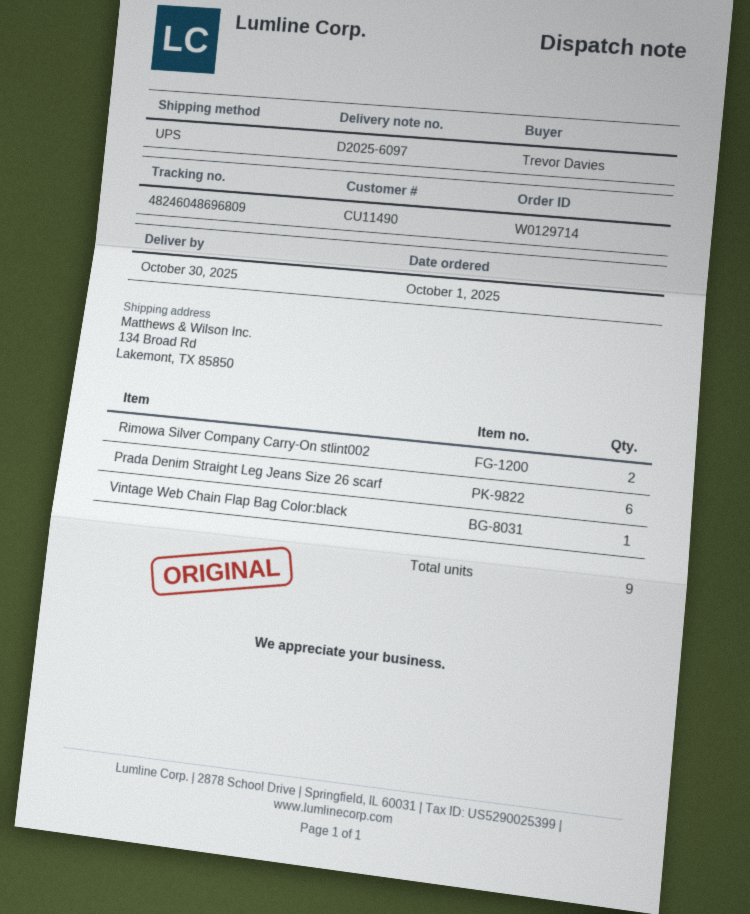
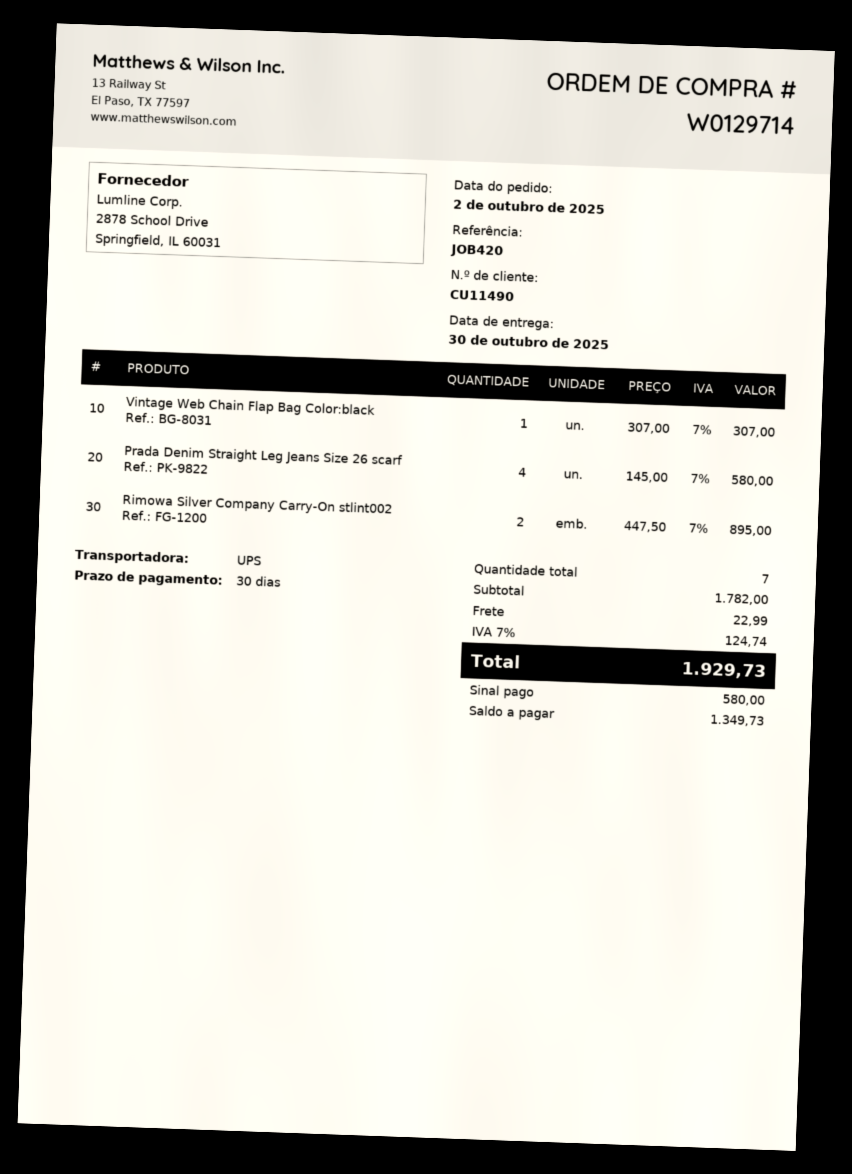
order date: 2025-10-01 -> 2025-10-02
Prada Denim Straight Leg Jeans Size 26 scarf: 6 -> 4
total quantity: 9 -> 7

